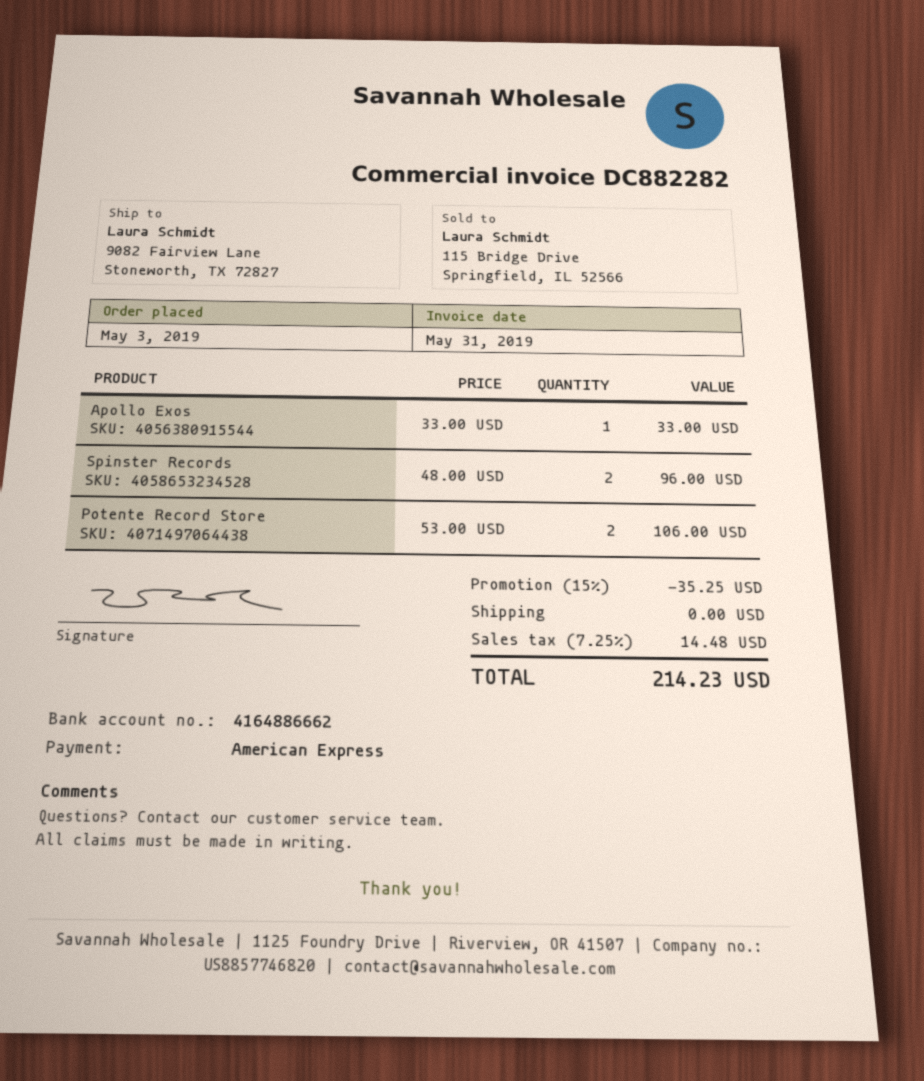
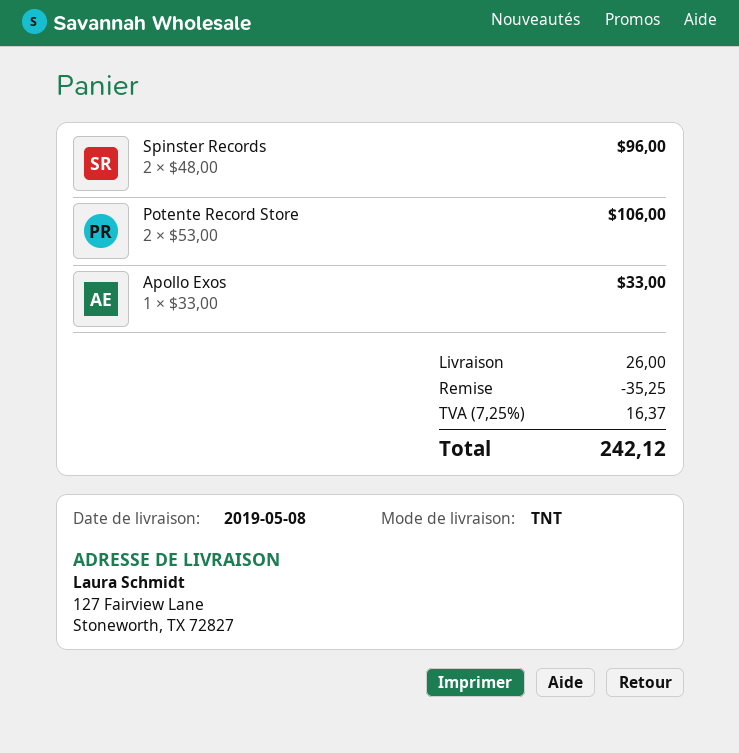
ship to: 9082 Fairview Lane, Stoneworth, TX 72827 -> 127 Fairview Lane, Stoneworth, TX 72827
shipping: 0.00 -> 26.00
tax: 7.25% = 14.48 -> 7.25% = 16.37
total: 214.23 -> 242.12

